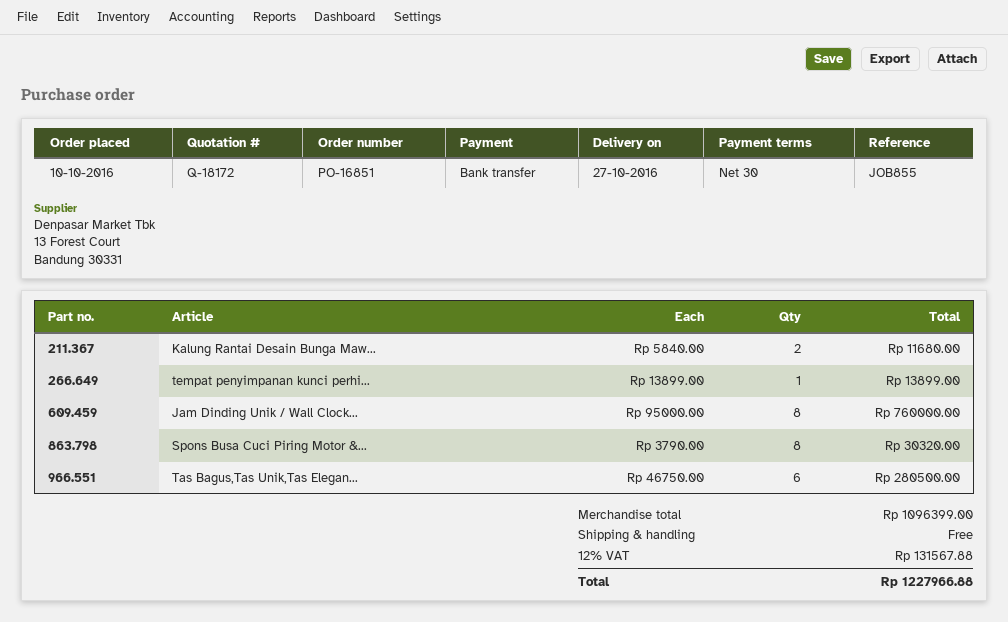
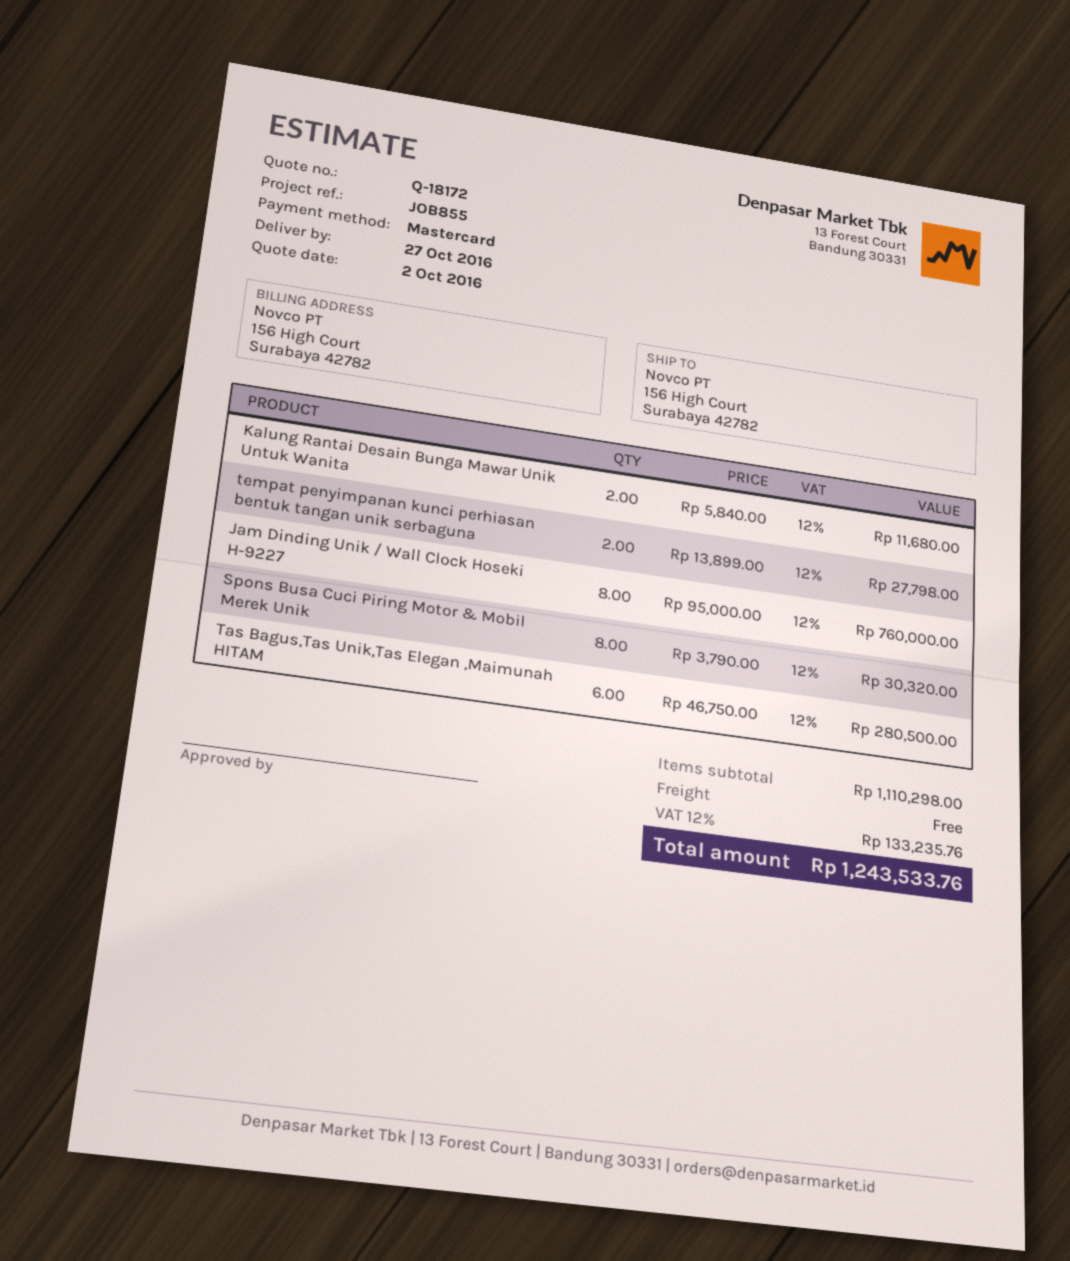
payment method: bank transfer -> Mastercard
tempat penyimpanan kunci perhi...: 1 x 13899.00 = 13899.00 -> 2 x 13899.00 = 27798.00
subtotal: 1096399.00 -> 1110298.00
tax: 12% = 131567.88 -> 12% = 133235.76
total: 1227966.88 -> 1243533.76

